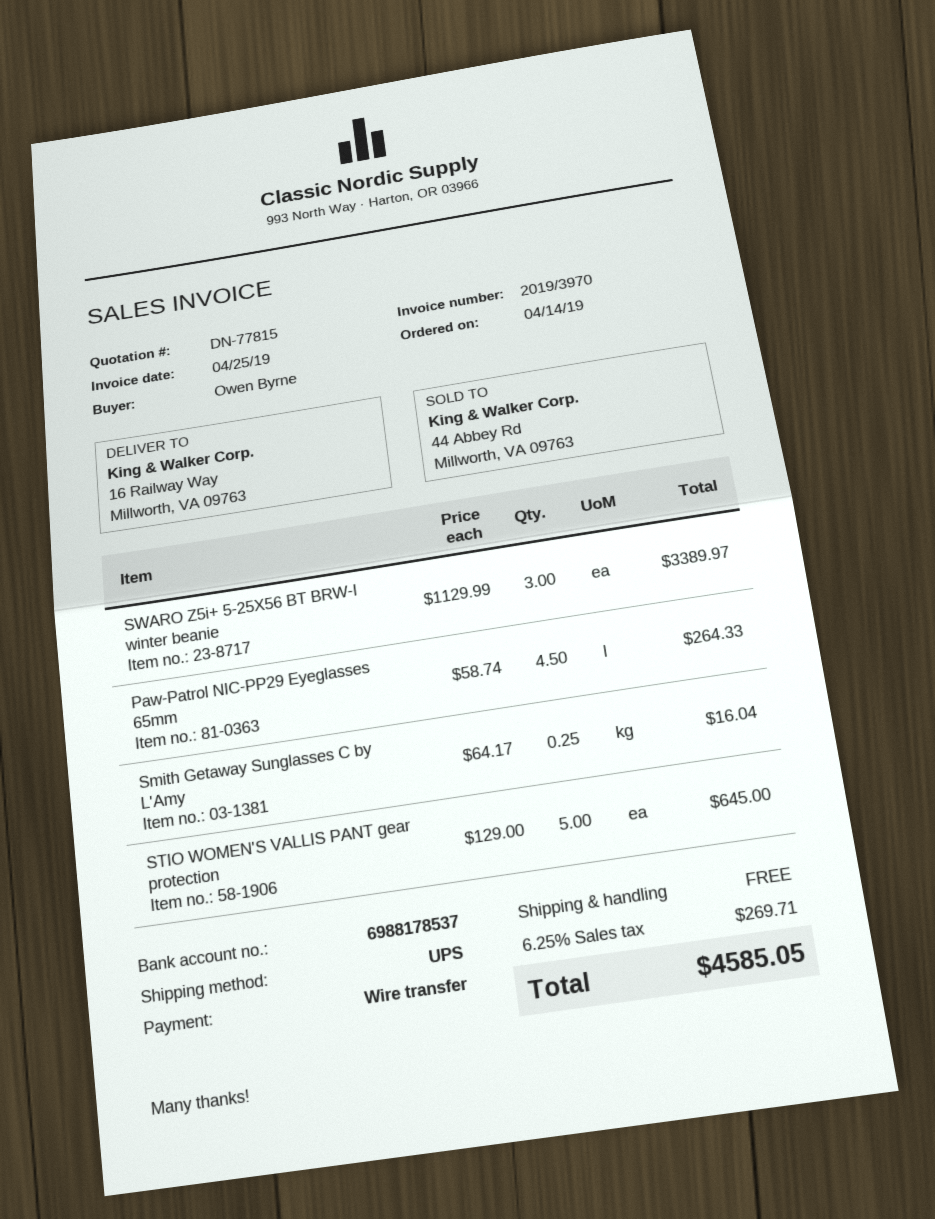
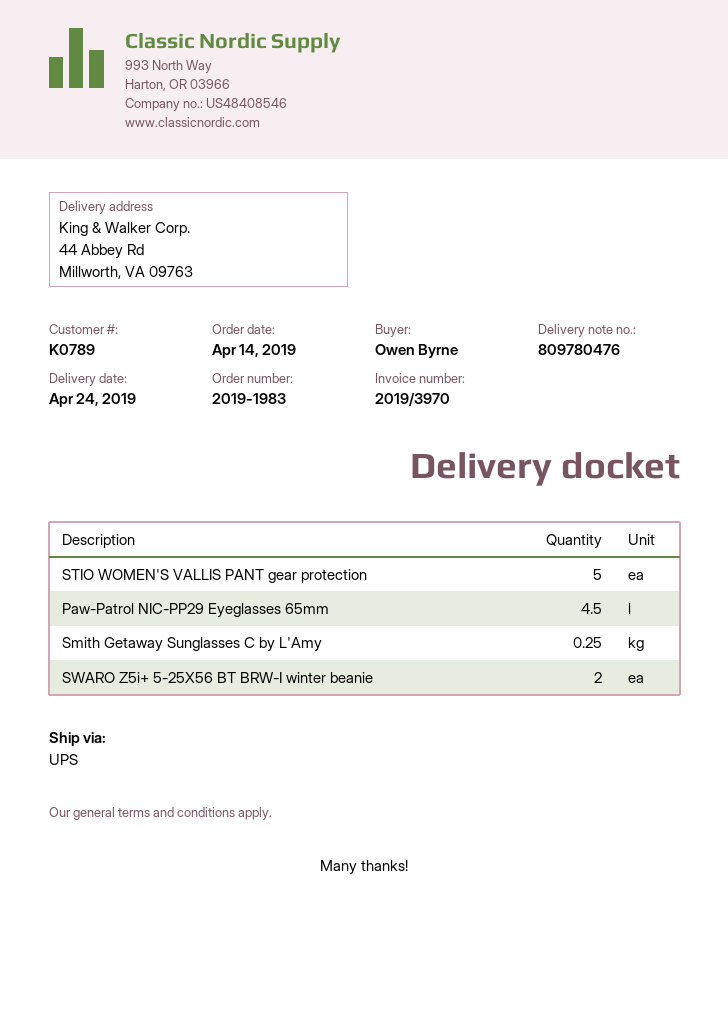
ship to: 16 Railway Way, Millworth, VA 09763 -> 44 Abbey Rd, Millworth, VA 09763
SWARO Z5i+ 5-25X56 BT BRW-I winter beanie: 3 -> 2

